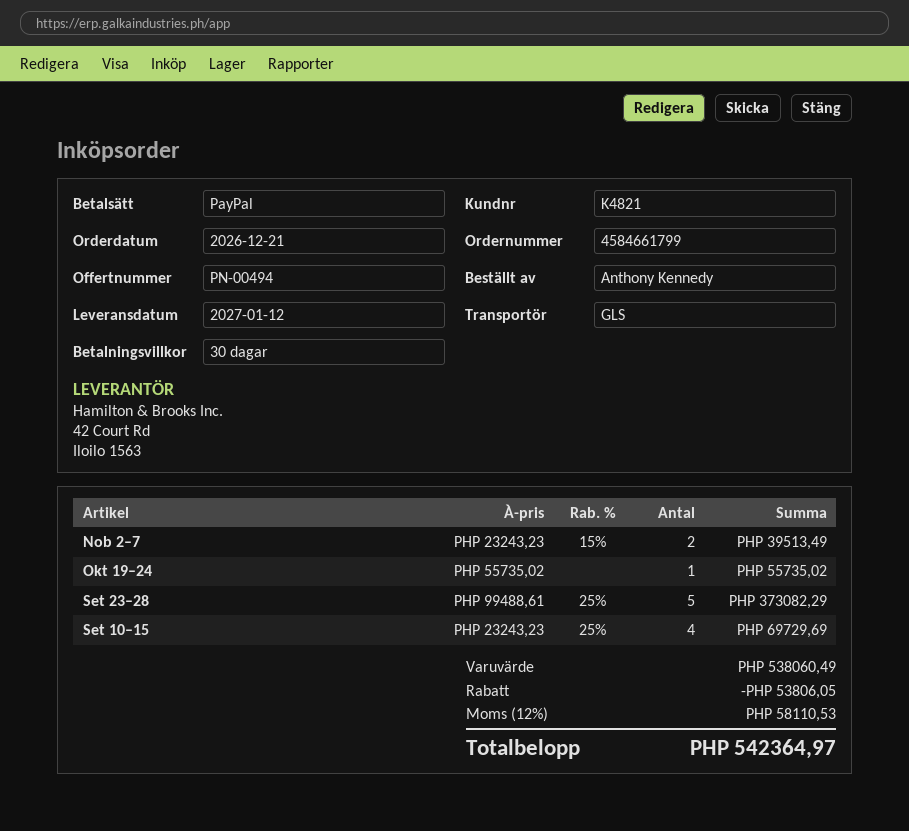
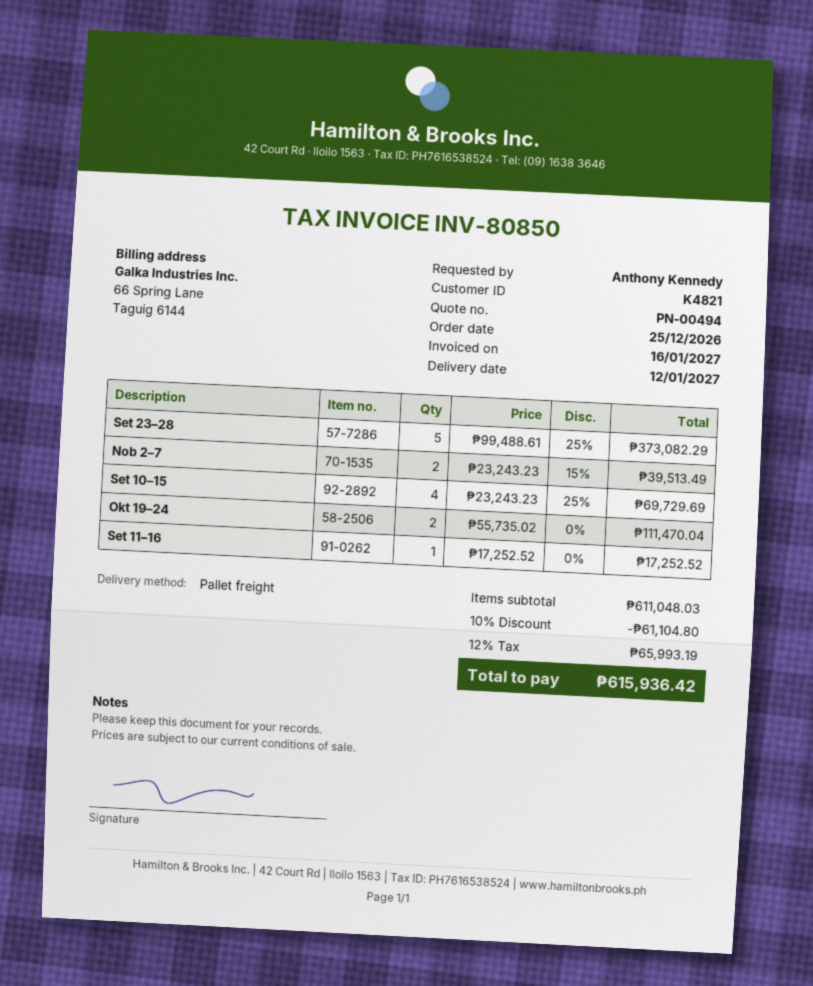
order date: 2026-12-21 -> 2026-12-25
shipping method: GLS -> pallet freight
Okt 19–24: 1 x 55735.02 = 55735.02 -> 2 x 55735.02 = 111470.04
Set 11–16: none -> 1 x 17252.52 = 17252.52
subtotal: 538060.49 -> 611048.03
discount: 53806.05 -> 61104.80
tax: 12% = 58110.53 -> 12% = 65993.19
total: 542364.97 -> 615936.42

